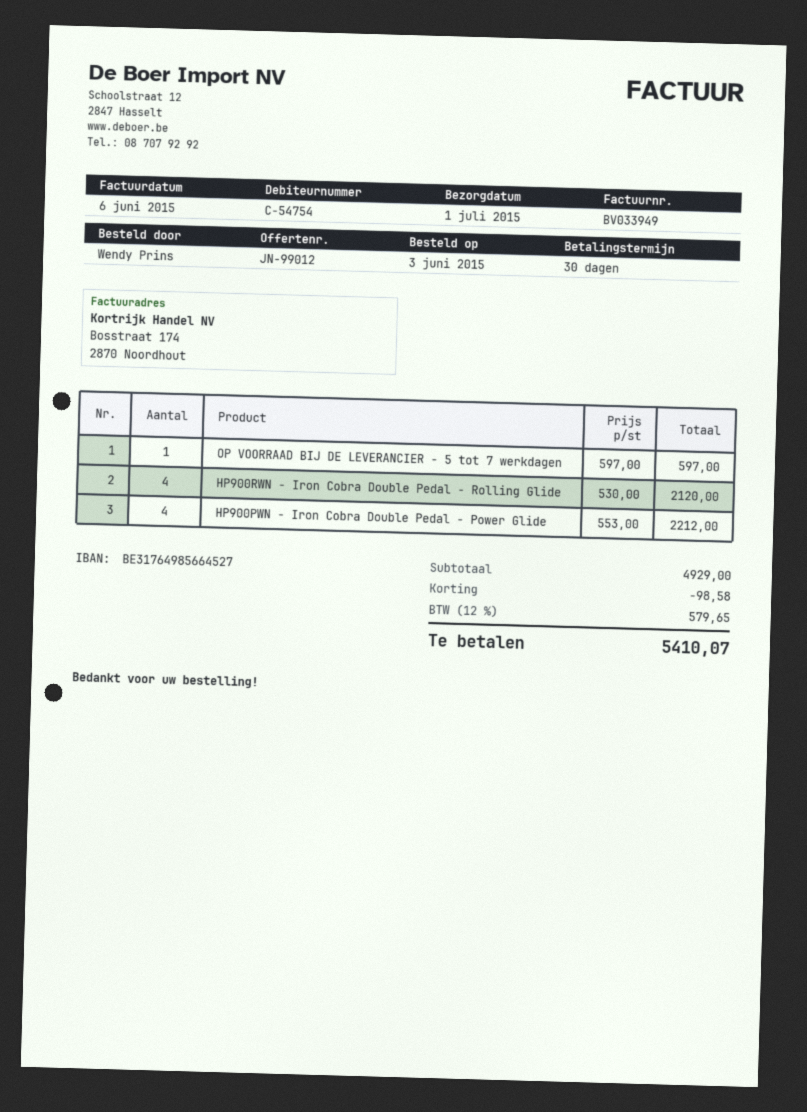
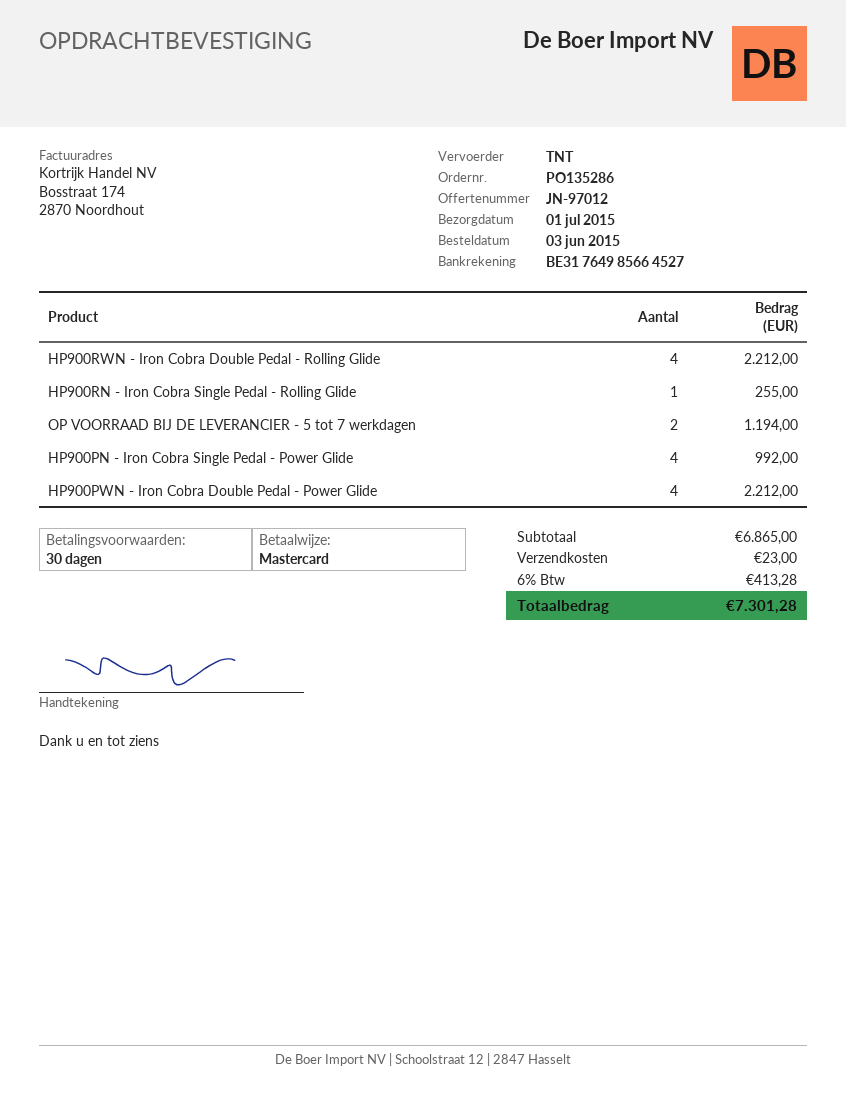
quote number: JN-99012 -> JN-97012
OP VOORRAAD BIJ DE LEVERANCIER - 5 tot 7 werkdagen: 1 for 597.00 -> 2 for 1194.00
HP900RWN - Iron Cobra Double Pedal - Rolling Glide: 4 for 2120.00 -> 4 for 2212.00
HP900RN - Iron Cobra Single Pedal - Rolling Glide: none -> 1 for 255.00
HP900PN - Iron Cobra Single Pedal - Power Glide: none -> 4 for 992.00
subtotal: 4929.00 -> 6865.00
discount: 98.58 -> none
shipping: none -> 23.00
tax: 12% = 579.65 -> 6% = 413.28
total: 5410.07 -> 7301.28

